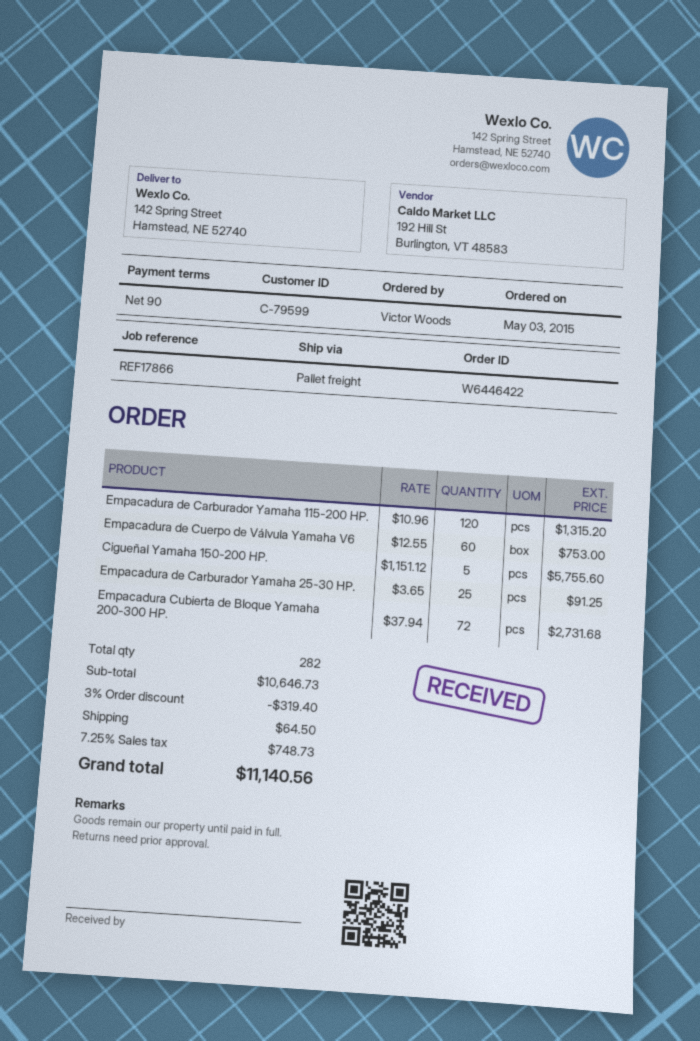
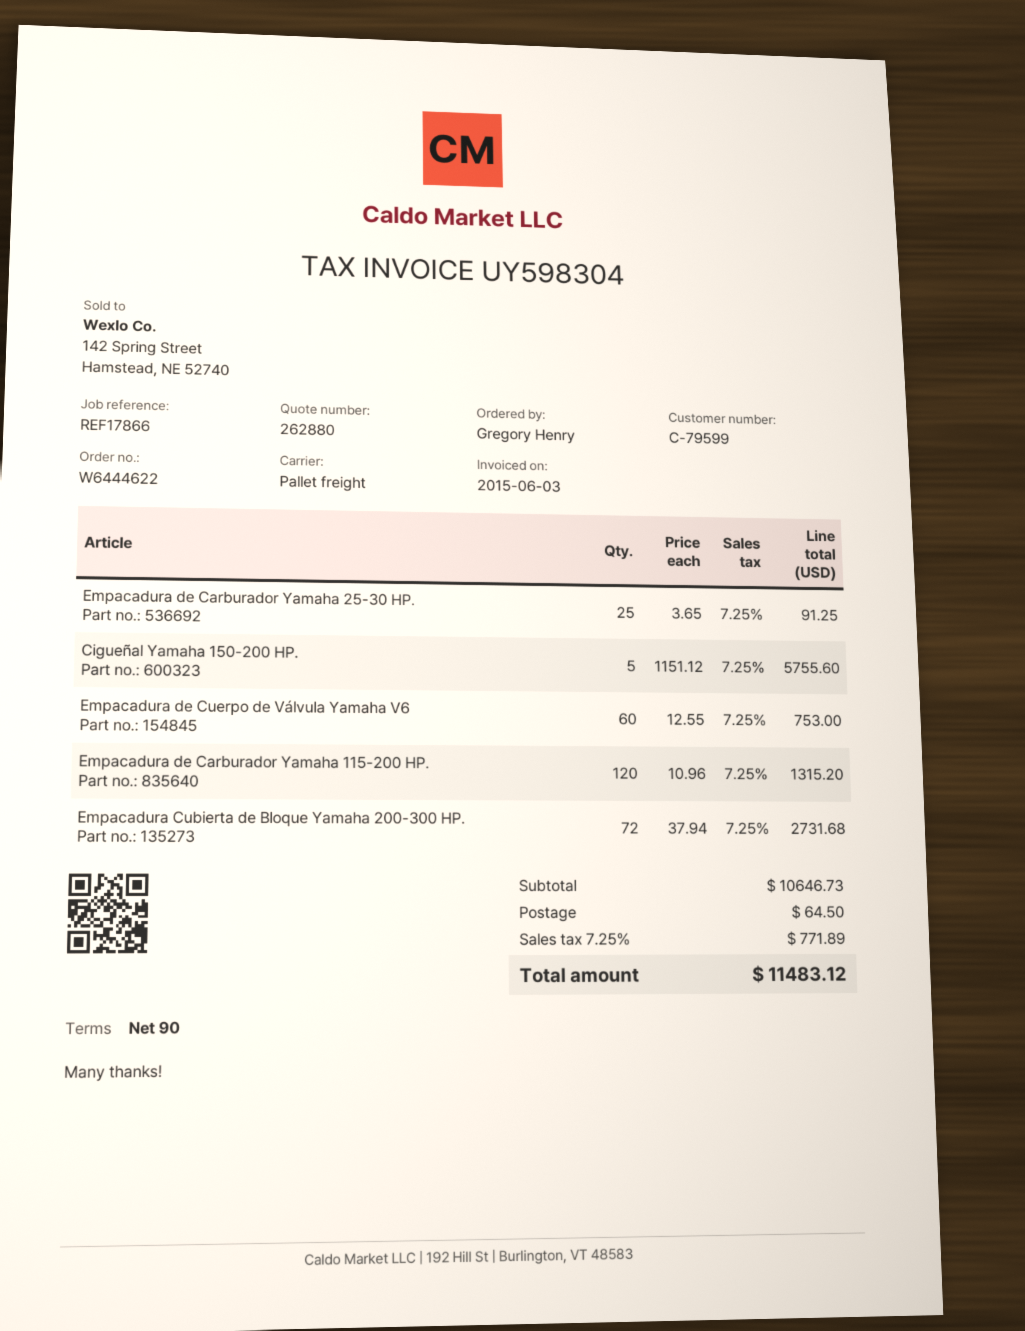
order number: W6446422 -> W6444622
ordered by: Victor Woods -> Gregory Henry
discount: 3% = 319.40 -> none
tax: 7.25% = 748.73 -> 7.25% = 771.89
total: 11140.56 -> 11483.12

